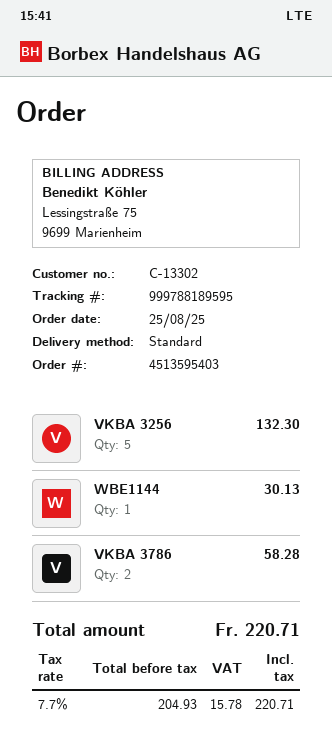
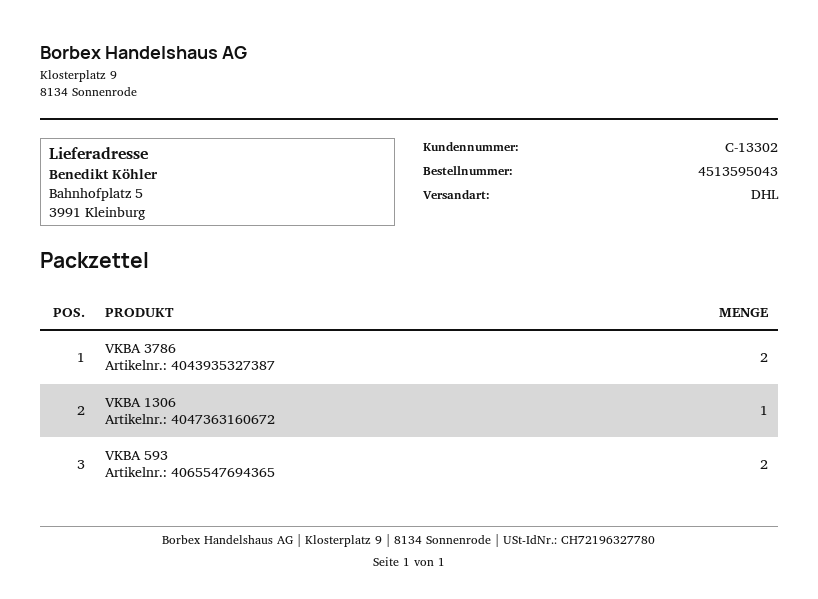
order number: 4513595403 -> 4513595043
shipping method: standard -> DHL
VKBA 3256: 5 -> none
WBE1144: 1 -> none
VKBA 1306: none -> 1
VKBA 593: none -> 2

